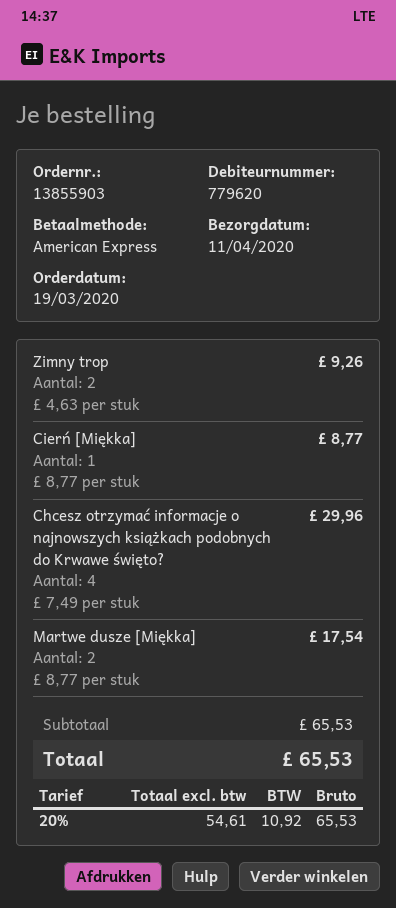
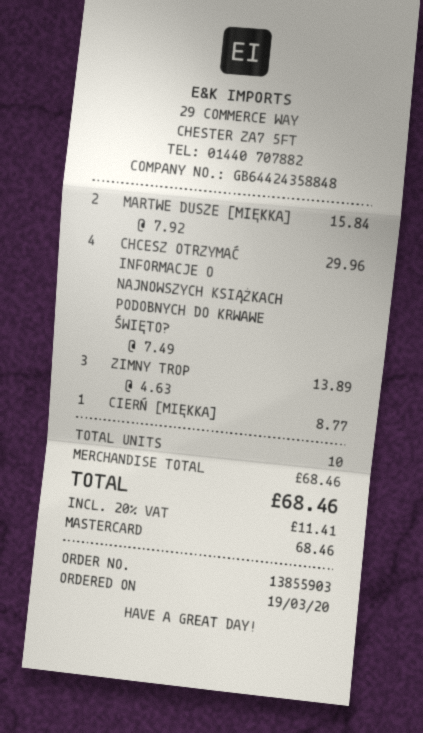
payment method: American Express -> Mastercard
Zimny trop: 2 x 4.63 = 9.26 -> 3 x 4.63 = 13.89
Martwe dusze [Miękka]: 2 x 8.77 = 17.54 -> 2 x 7.92 = 15.84
subtotal: 65.53 -> 68.46
tax: 20% = 10.92 -> 20% = 11.41
total: 65.53 -> 68.46

